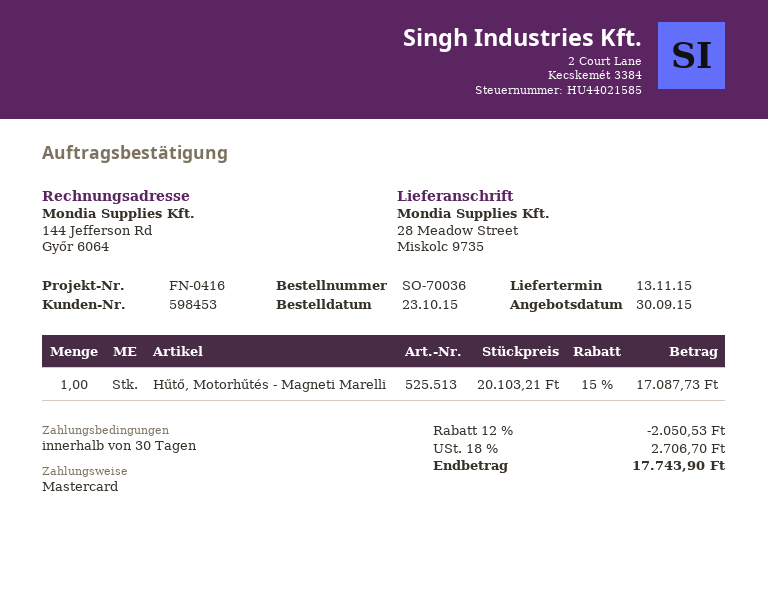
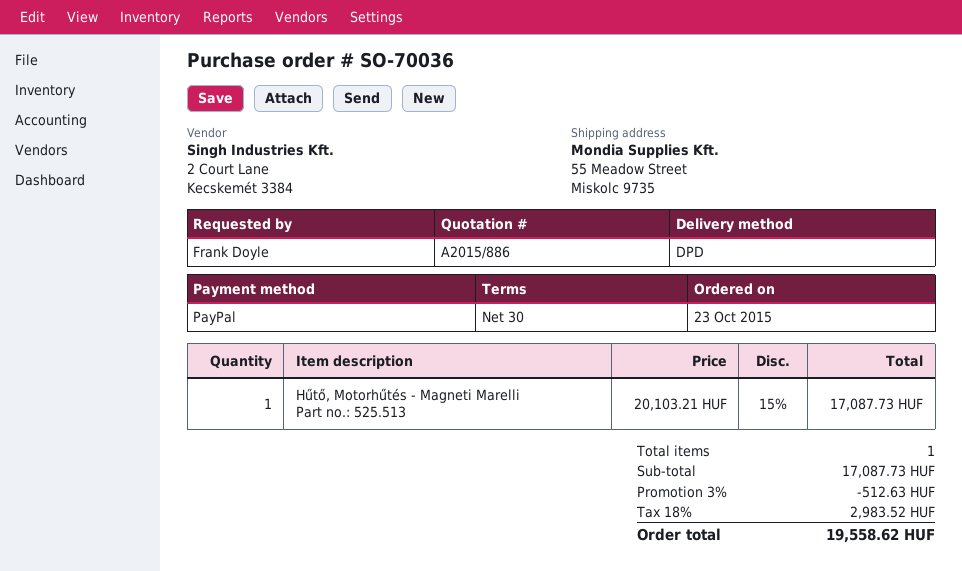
payment method: Mastercard -> PayPal
ship to: 28 Meadow Street, Miskolc 9735 -> 55 Meadow Street, Miskolc 9735
discount: 12% = 2050.53 -> 3% = 512.63
tax: 18% = 2706.70 -> 18% = 2983.52
total: 17743.90 -> 19558.62

